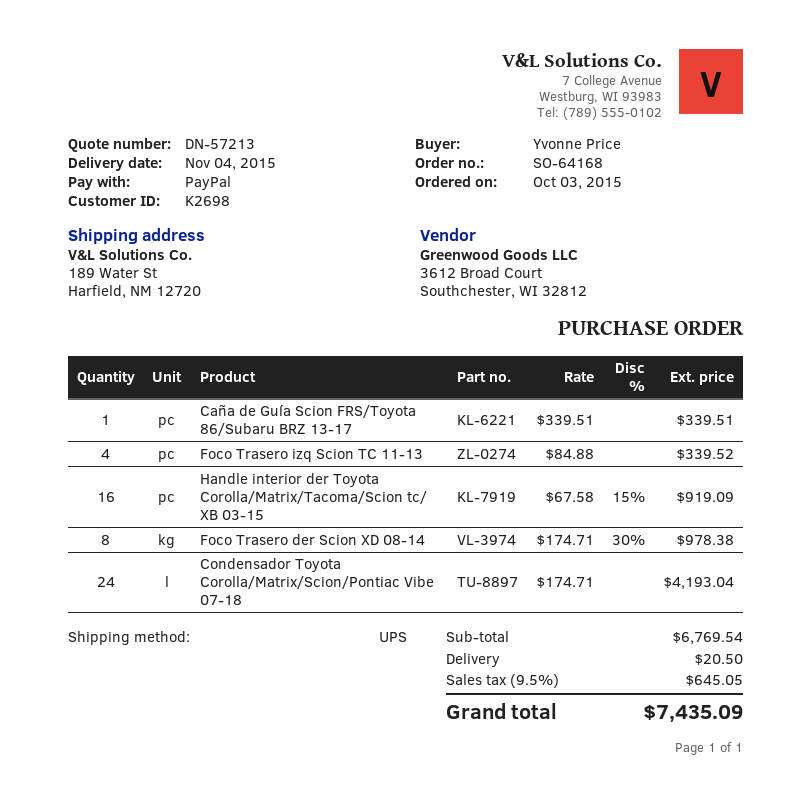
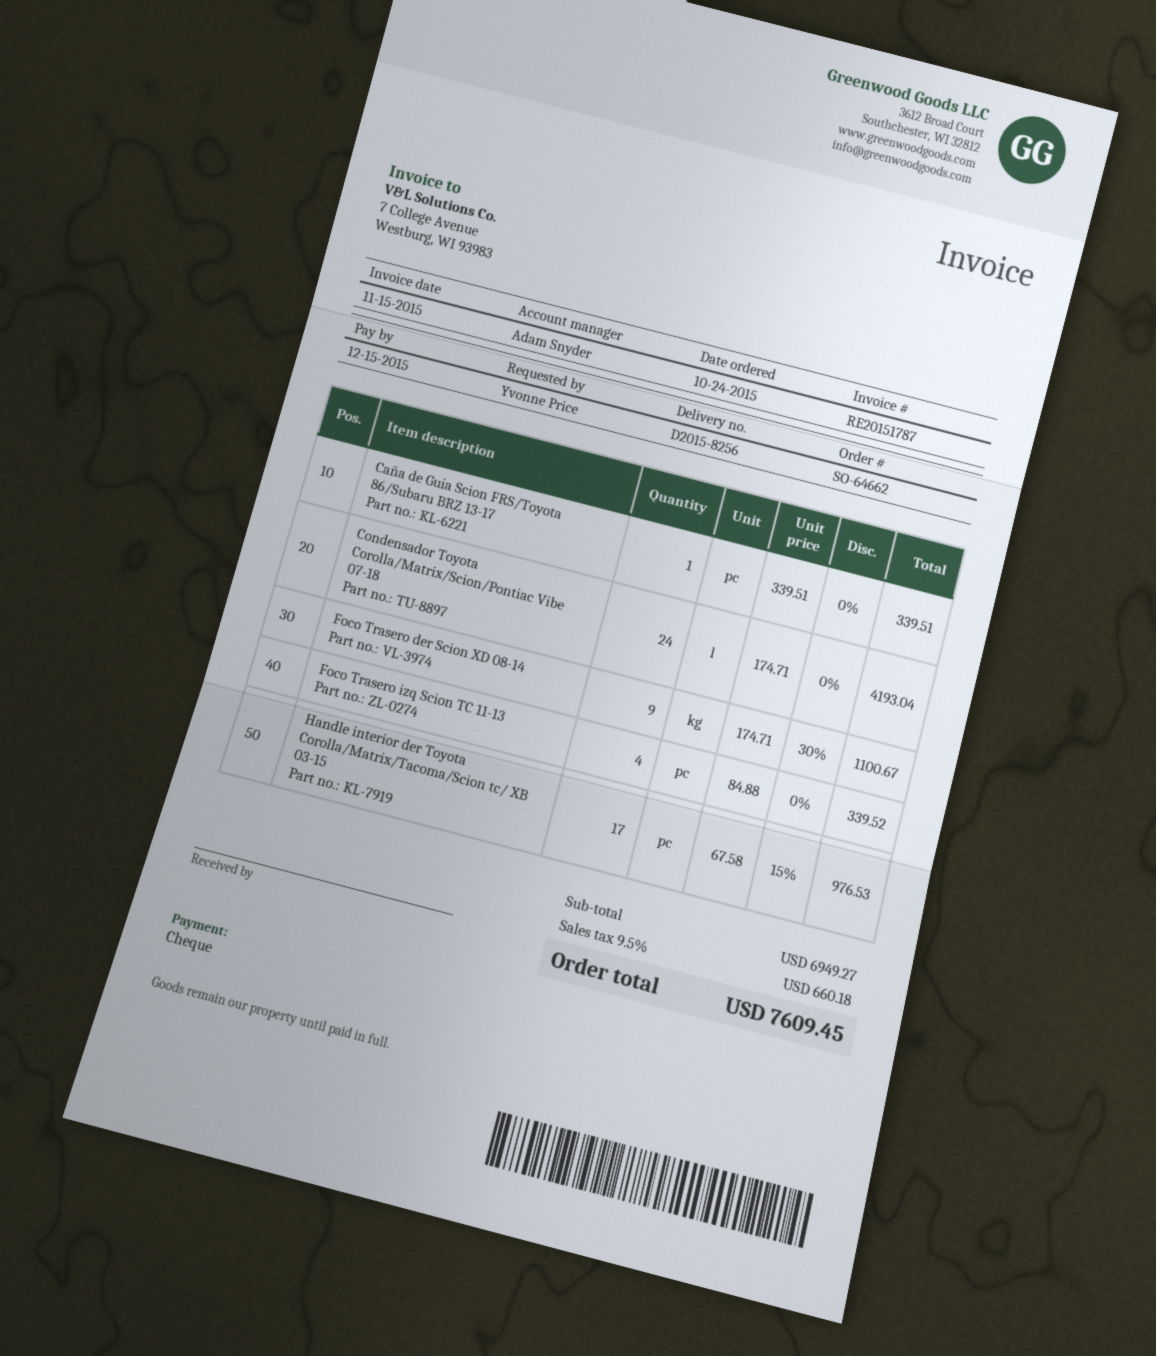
order number: SO-64168 -> SO-64662
order date: 2015-10-03 -> 2015-10-24
payment method: PayPal -> cheque
Handle interior der Toyota Corolla/Matrix/Tacoma/Scion tc/ XB 03-15: 16 x 67.58 - 15% = 919.09 -> 17 x 67.58 - 15% = 976.53
Foco Trasero der Scion XD 08-14: 8 x 174.71 - 30% = 978.38 -> 9 x 174.71 - 30% = 1100.67
subtotal: 6769.54 -> 6949.27
shipping: 20.50 -> none
tax: 9.5% = 645.05 -> 9.5% = 660.18
total: 7435.09 -> 7609.45

